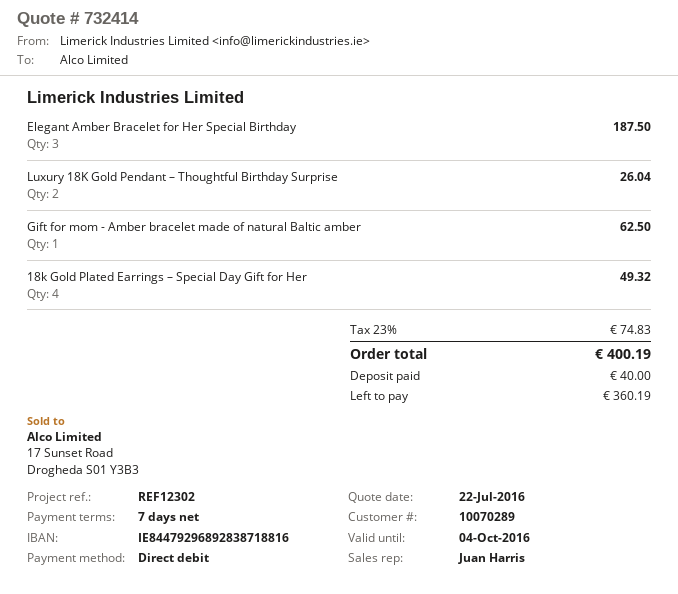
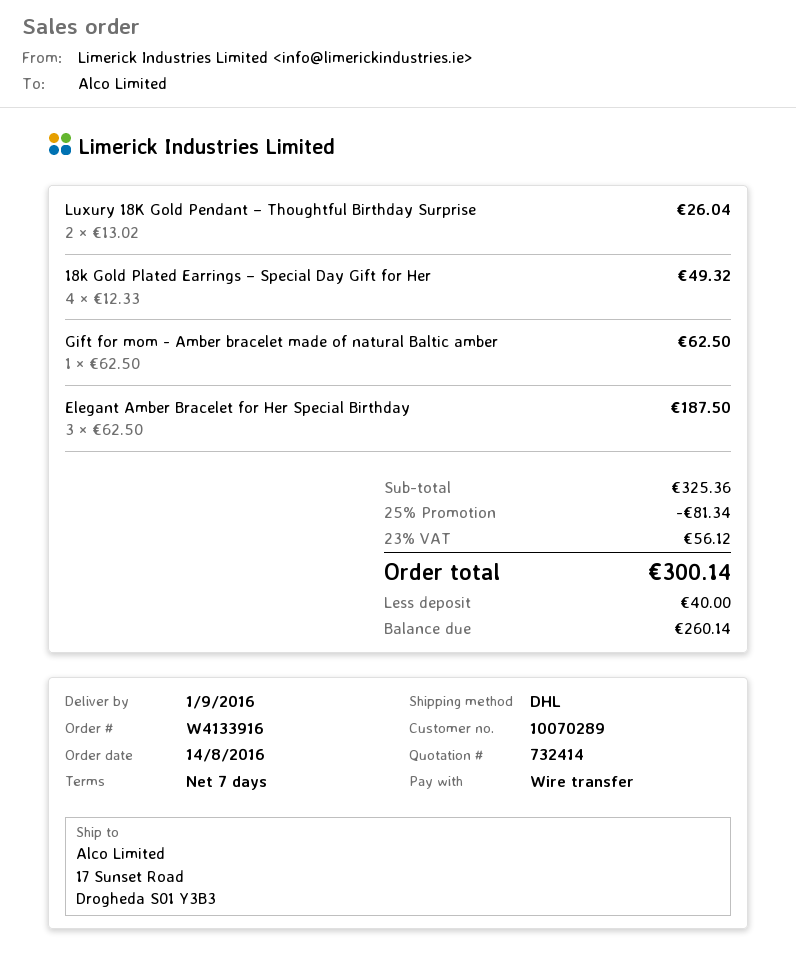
payment method: direct debit -> bank transfer
discount: none -> 25% = 81.34
tax: 23% = 74.83 -> 23% = 56.12
total: 400.19 -> 300.14
balance: 360.19 -> 260.14

